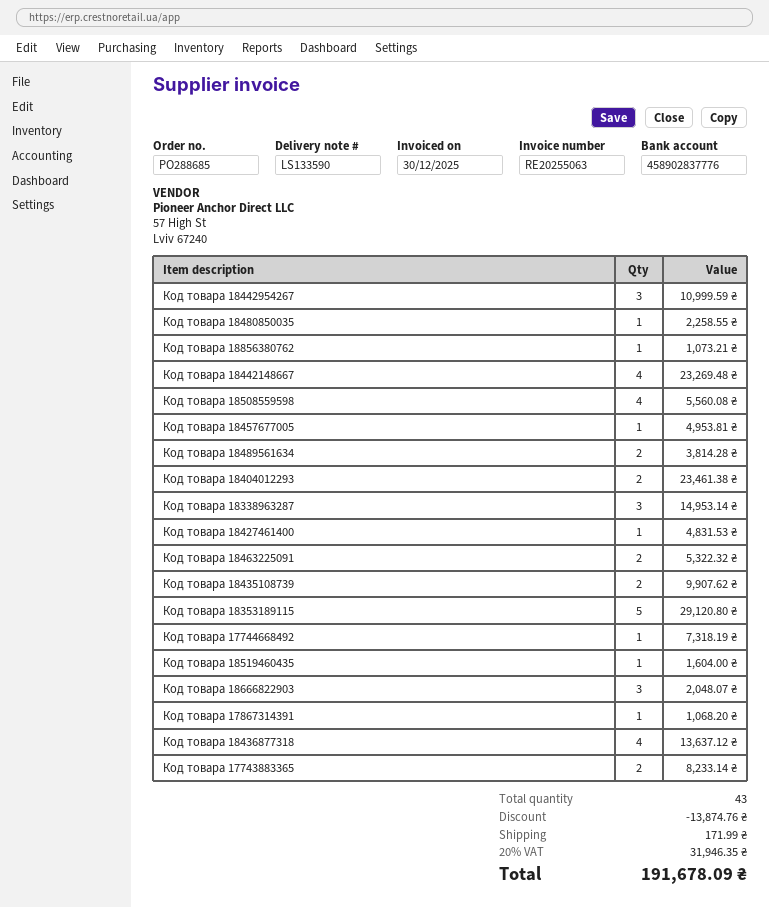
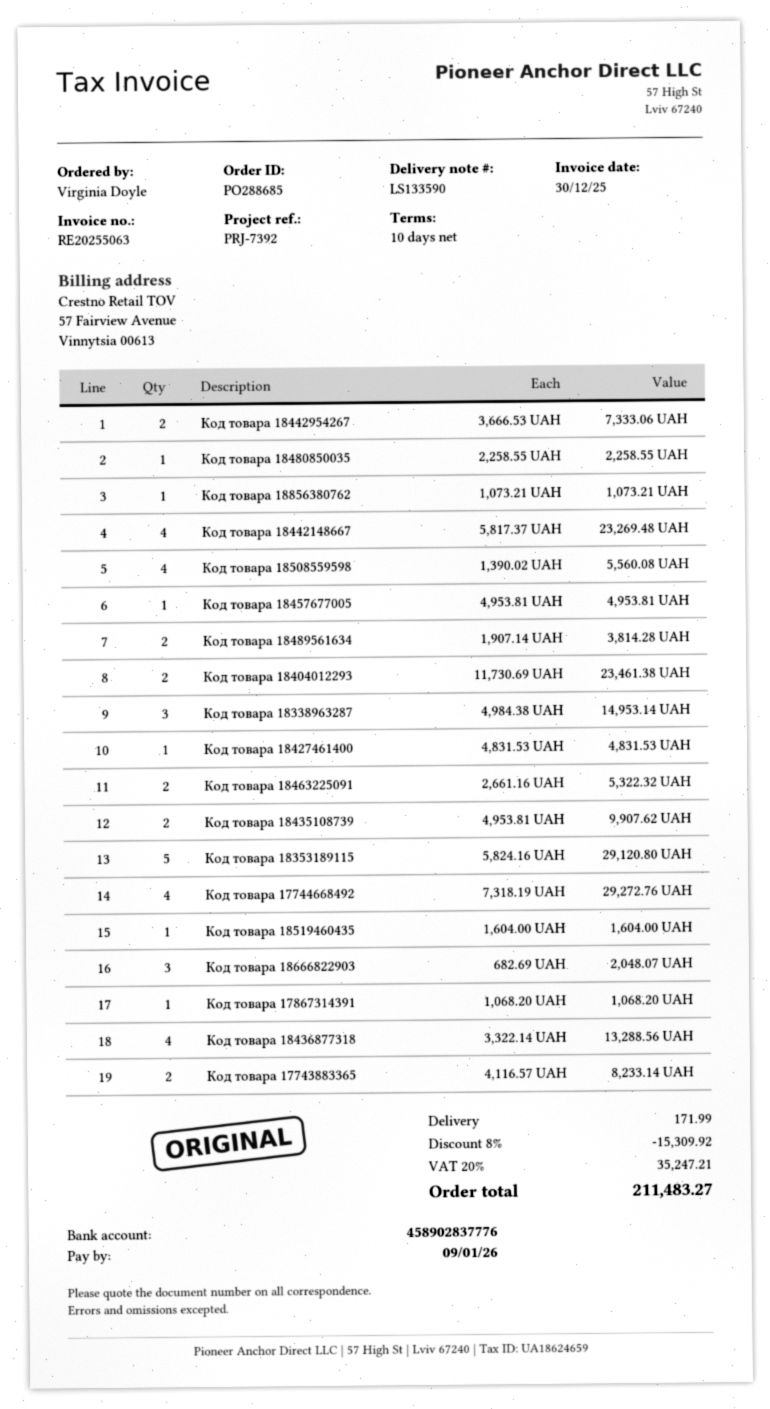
Код товара 18442954267: 3 for 10999.59 -> 2 for 7333.06
Код товара 17744668492: 1 for 7318.19 -> 4 for 29272.76
Код товара 18436877318: 4 for 13637.12 -> 4 for 13288.56
discount: 13874.76 -> 15309.92
tax: 20% = 31946.35 -> 20% = 35247.21
total: 191678.09 -> 211483.27

